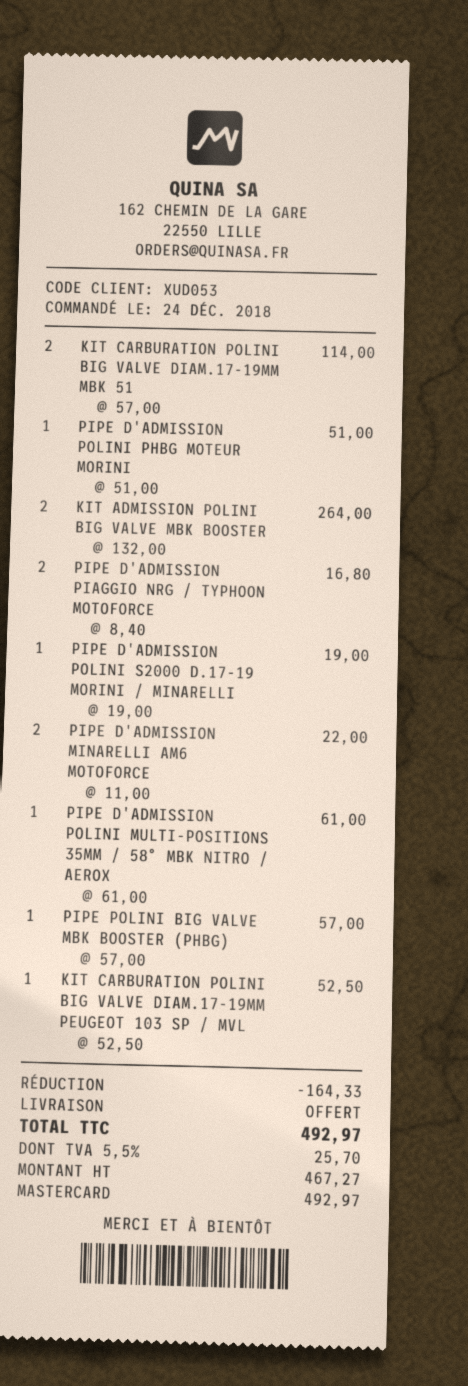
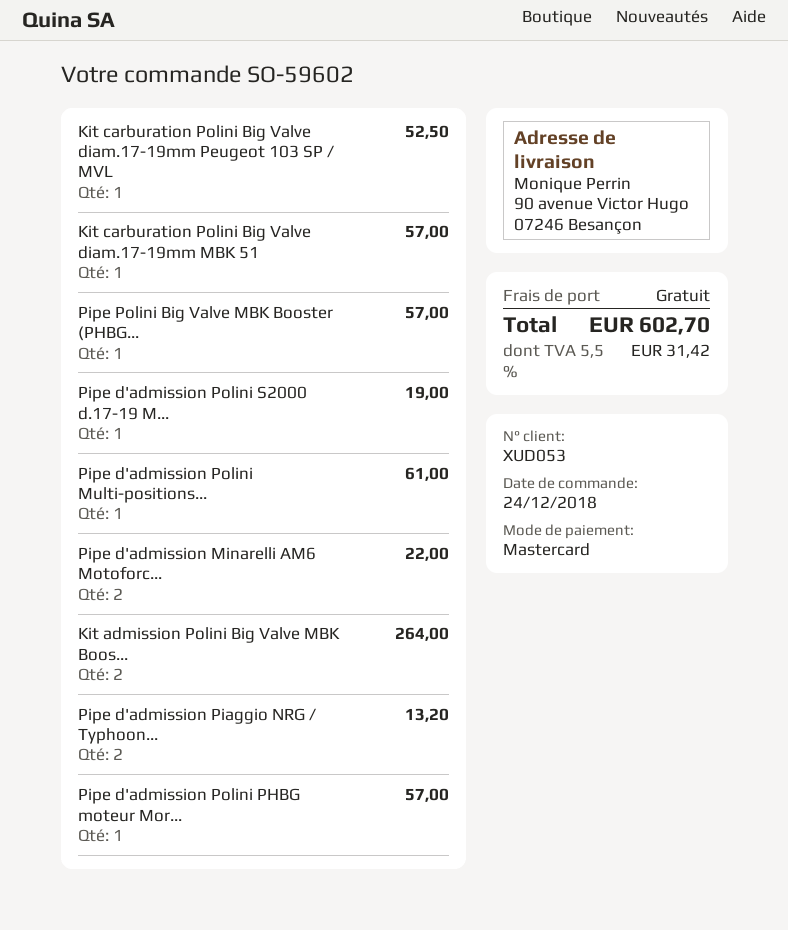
KIT CARBURATION POLINI BIG VALVE DIAM.17-19MM MBK 51: 2 for 114.00 -> 1 for 57.00
PIPE D'ADMISSION POLINI PHBG MOTEUR MORINI: 1 for 51.00 -> 1 for 57.00
PIPE D'ADMISSION PIAGGIO NRG / TYPHOON MOTOFORCE: 2 for 16.80 -> 2 for 13.20
discount: 164.33 -> none
tax: 5.5% = 25.70 -> 5.5% = 31.42
total: 492.97 -> 602.70

